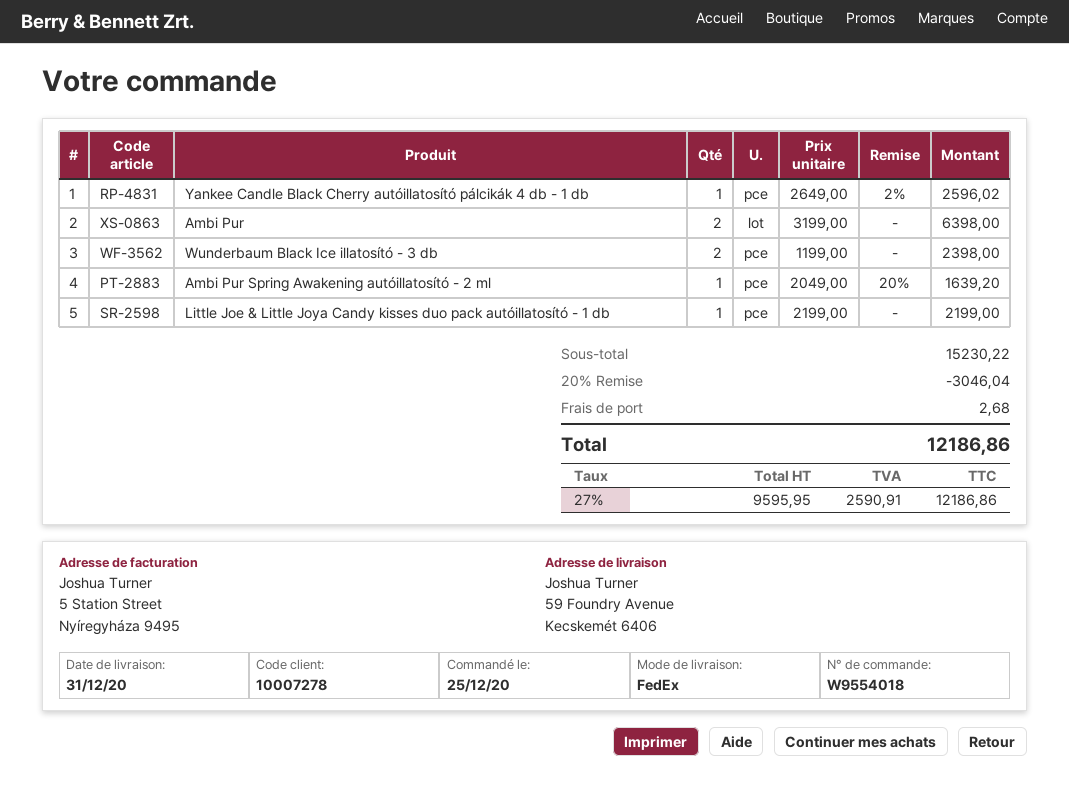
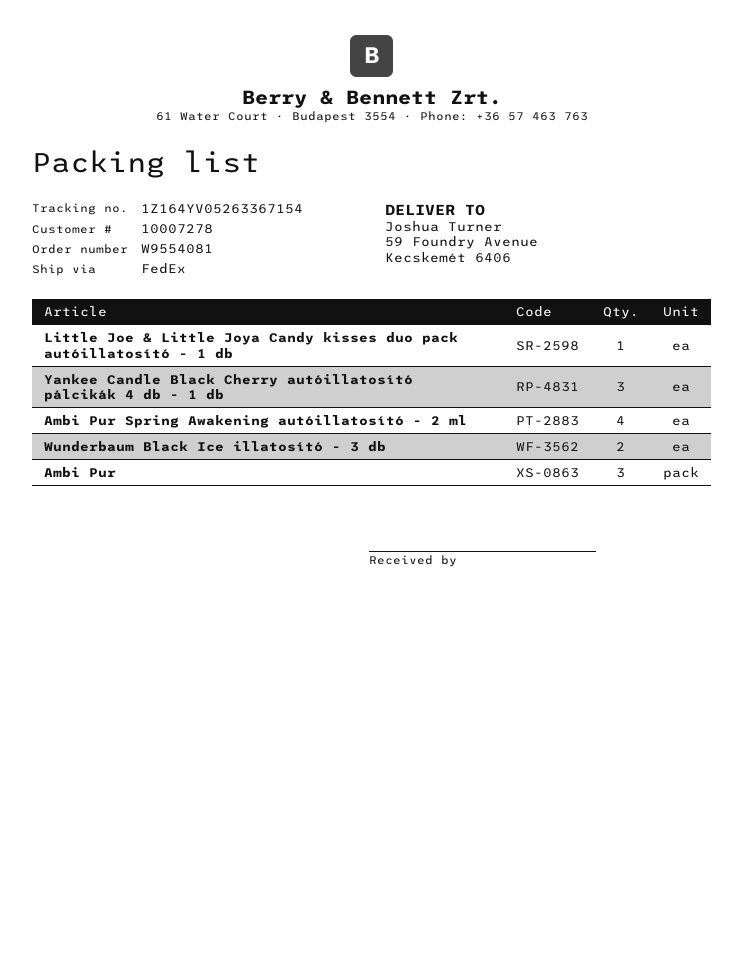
order number: W9554018 -> W9554081
Yankee Candle Black Cherry autóillatosító pálcikák 4 db - 1 db: 1 -> 3
Ambi Pur: 2 -> 3
Ambi Pur Spring Awakening autóillatosító - 2 ml: 1 -> 4

